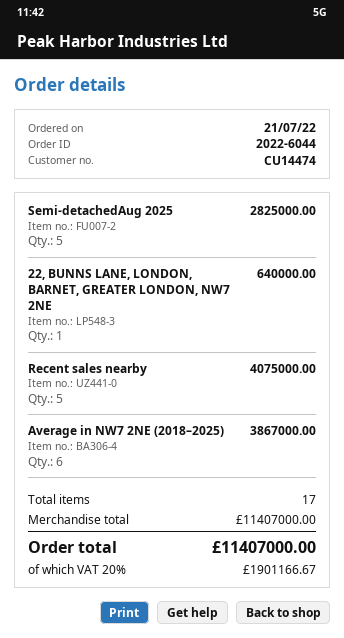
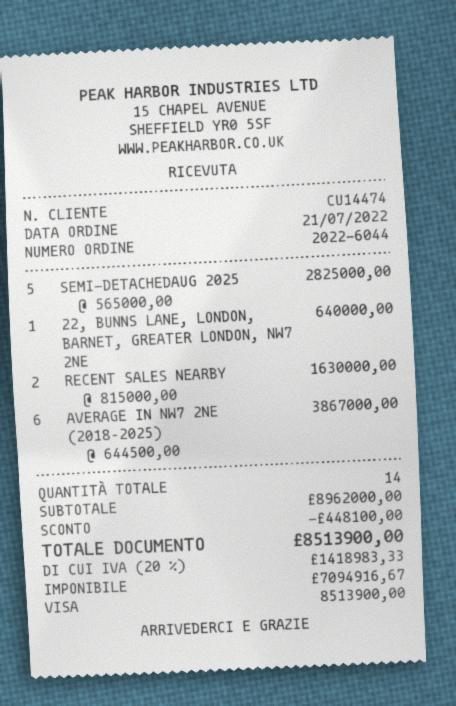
Recent sales nearby: 5 for 4075000.00 -> 2 for 1630000.00
total quantity: 17 -> 14
subtotal: 11407000.00 -> 8962000.00
discount: none -> 448100.00
tax: 20% = 1901166.67 -> 20% = 1418983.33
total: 11407000.00 -> 8513900.00

